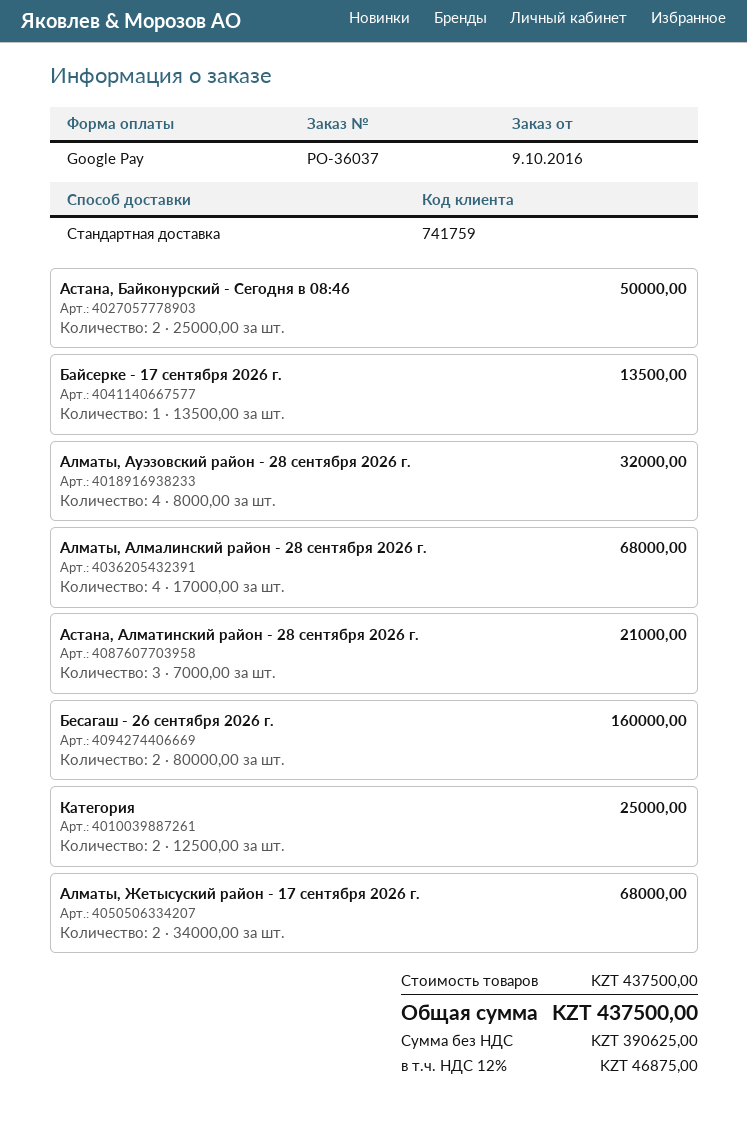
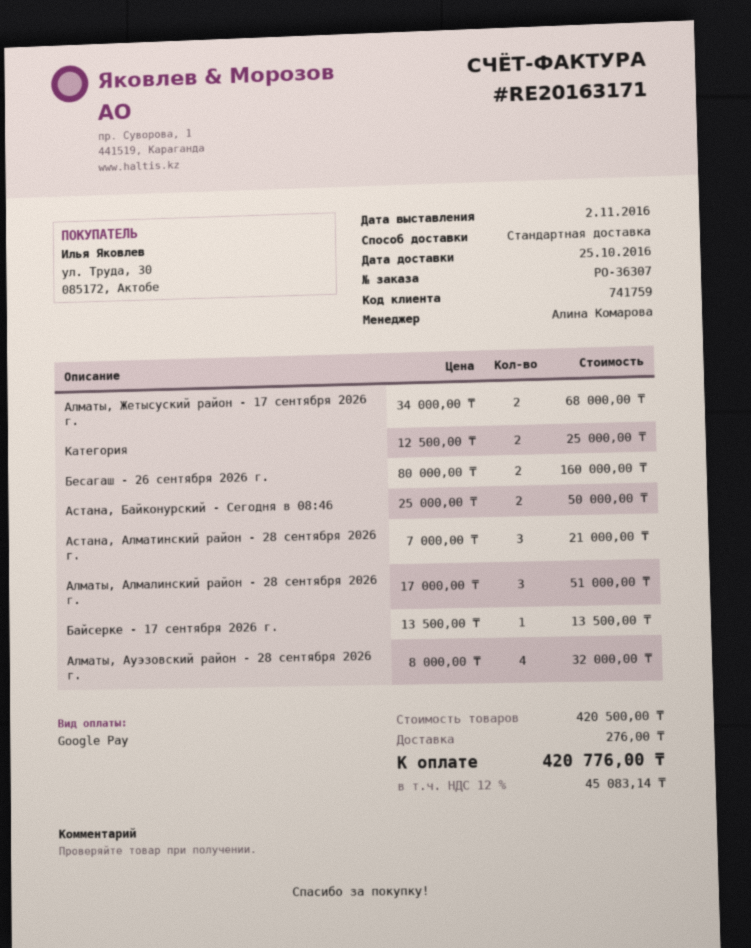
order number: PO-36037 -> PO-36307
Алматы, Алмалинский район - 28 сентября 2026 г.: 4 x 17000.00 = 68000.00 -> 3 x 17000.00 = 51000.00
subtotal: 437500.00 -> 420500.00
shipping: none -> 276.00
tax: 12% = 46875.00 -> 12% = 45083.14
total: 437500.00 -> 420776.00

